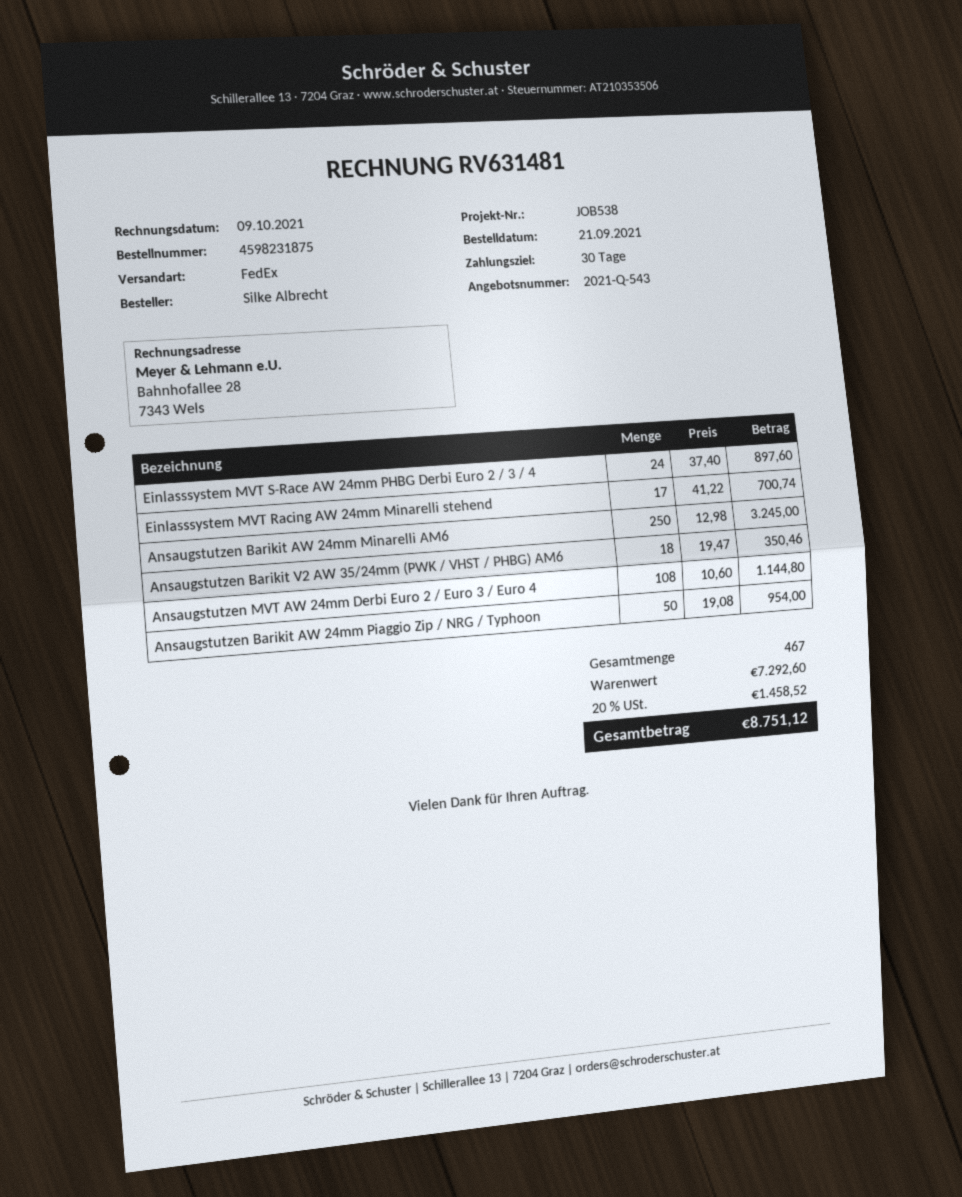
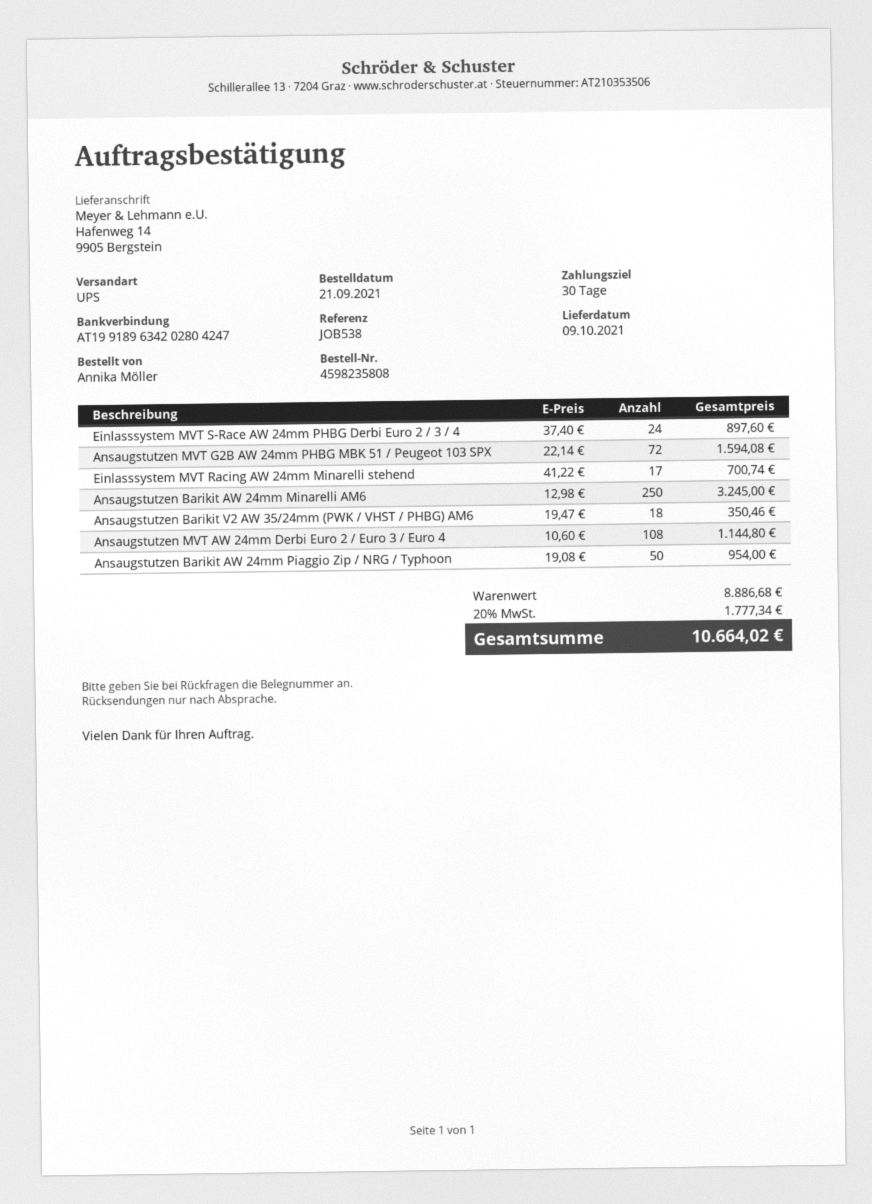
order number: 4598231875 -> 4598235808
ordered by: Silke Albrecht -> Annika Möller
shipping method: FedEx -> UPS
Ansaugstutzen MVT G2B AW 24mm PHBG MBK 51 / Peugeot 103 SPX: none -> 72 x 22.14 = 1594.08
subtotal: 7292.60 -> 8886.68
tax: 20% = 1458.52 -> 20% = 1777.34
total: 8751.12 -> 10664.02

